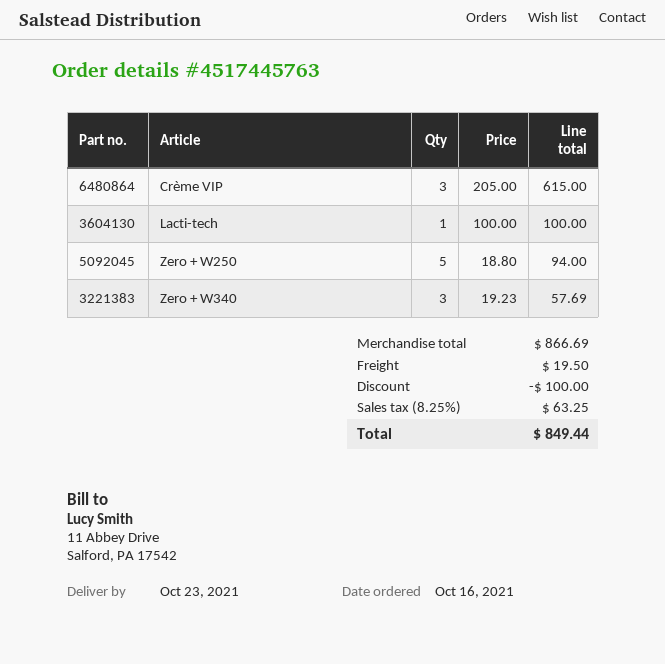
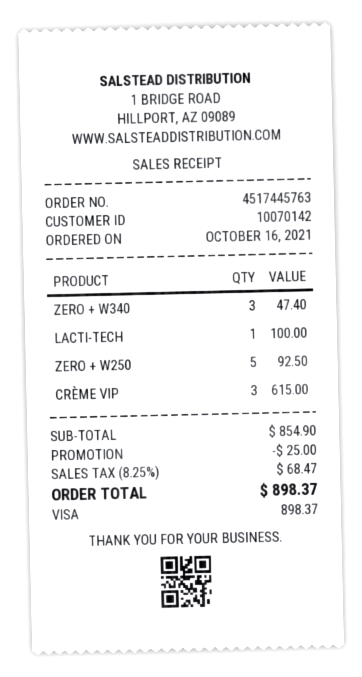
Zero + W250: 5 for 94.00 -> 5 for 92.50
Zero + W340: 3 for 57.69 -> 3 for 47.40
subtotal: 866.69 -> 854.90
discount: 100.00 -> 25.00
shipping: 19.50 -> none
tax: 8.25% = 63.25 -> 8.25% = 68.47
total: 849.44 -> 898.37

